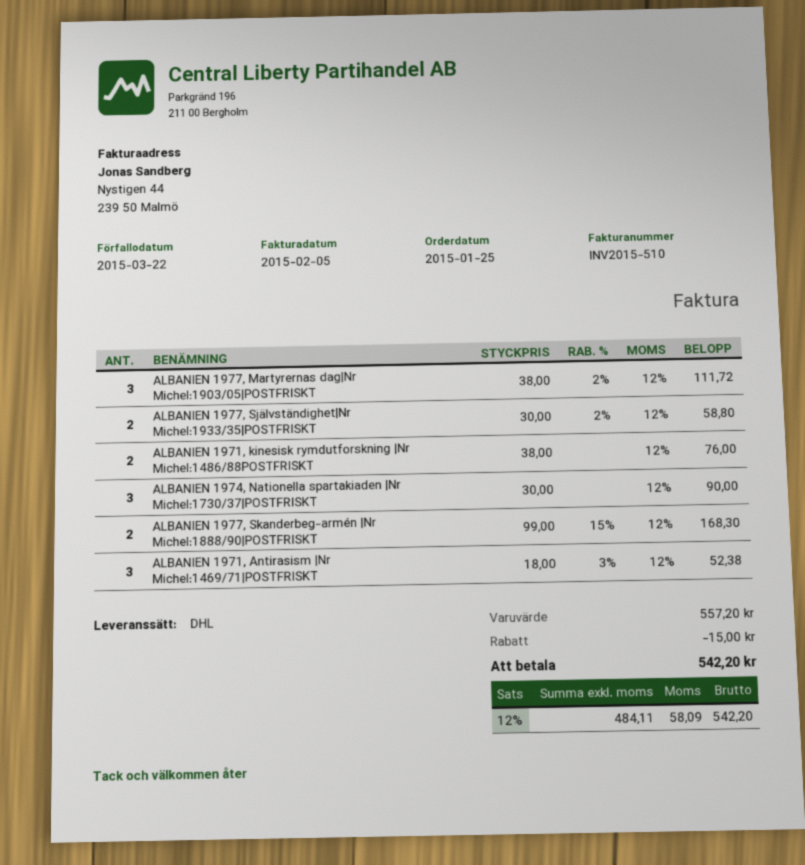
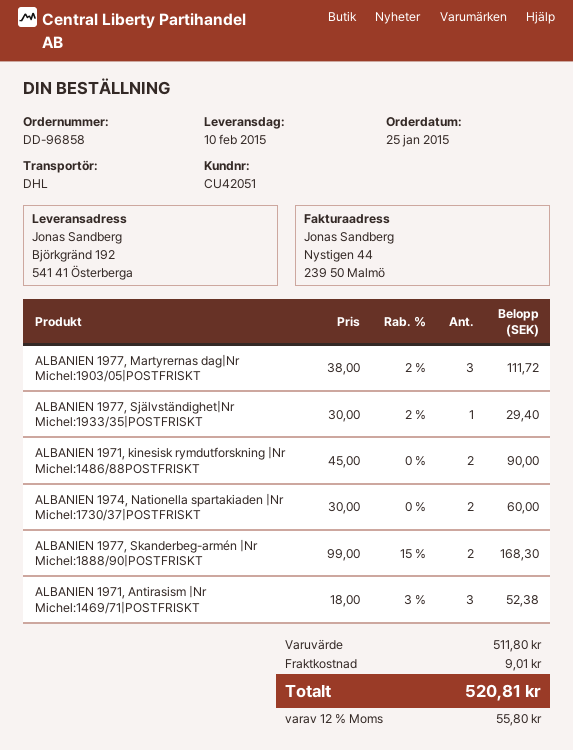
ALBANIEN 1977, Självständighet|Nr Michel:1933/35|POSTFRISKT: 2 x 30.00 - 2% = 58.80 -> 1 x 30.00 - 2% = 29.40
ALBANIEN 1971, kinesisk rymdutforskning |Nr Michel:1486/88POSTFRISKT: 2 x 38.00 = 76.00 -> 2 x 45.00 = 90.00
ALBANIEN 1974, Nationella spartakiaden |Nr Michel:1730/37|POSTFRISKT: 3 x 30.00 = 90.00 -> 2 x 30.00 = 60.00
subtotal: 557.20 -> 511.80
discount: 15.00 -> none
shipping: none -> 9.01
tax: 12% = 58.09 -> 12% = 55.80
total: 542.20 -> 520.81

